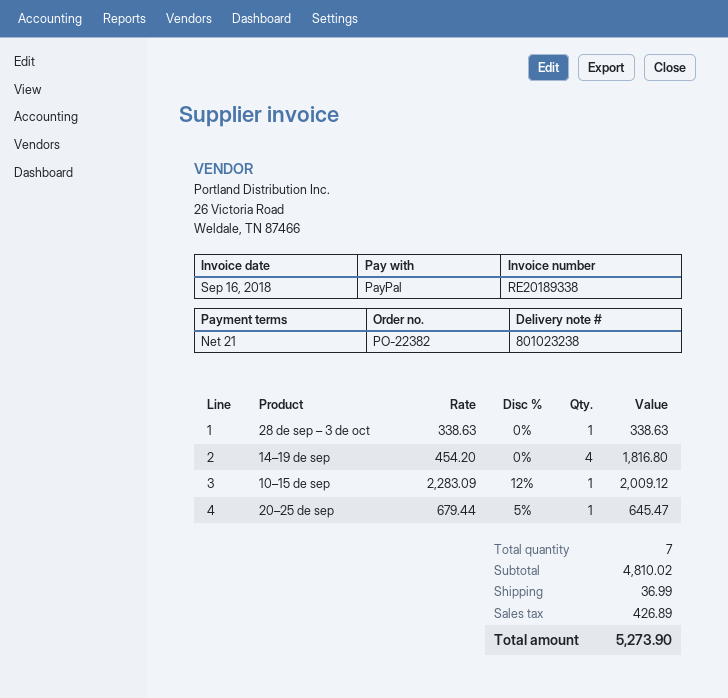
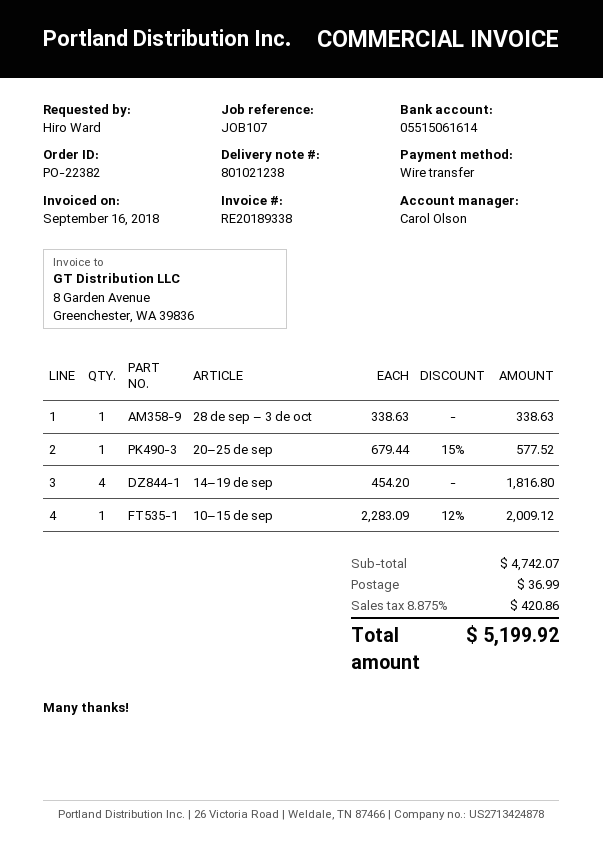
delivery note number: 801023238 -> 801021238
payment method: PayPal -> bank transfer
20–25 de sep: 1 x 679.44 - 5% = 645.47 -> 1 x 679.44 - 15% = 577.52
subtotal: 4810.02 -> 4742.07
tax: 426.89 -> 420.86
total: 5273.90 -> 5199.92

